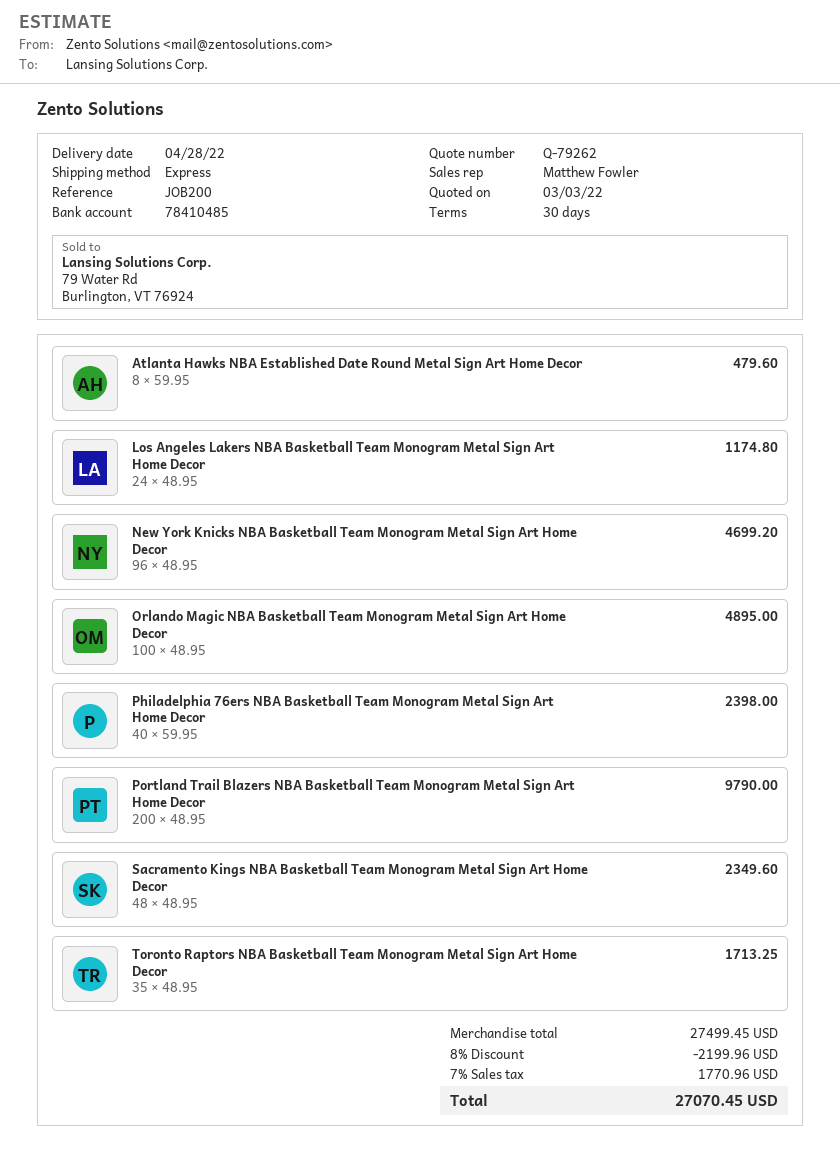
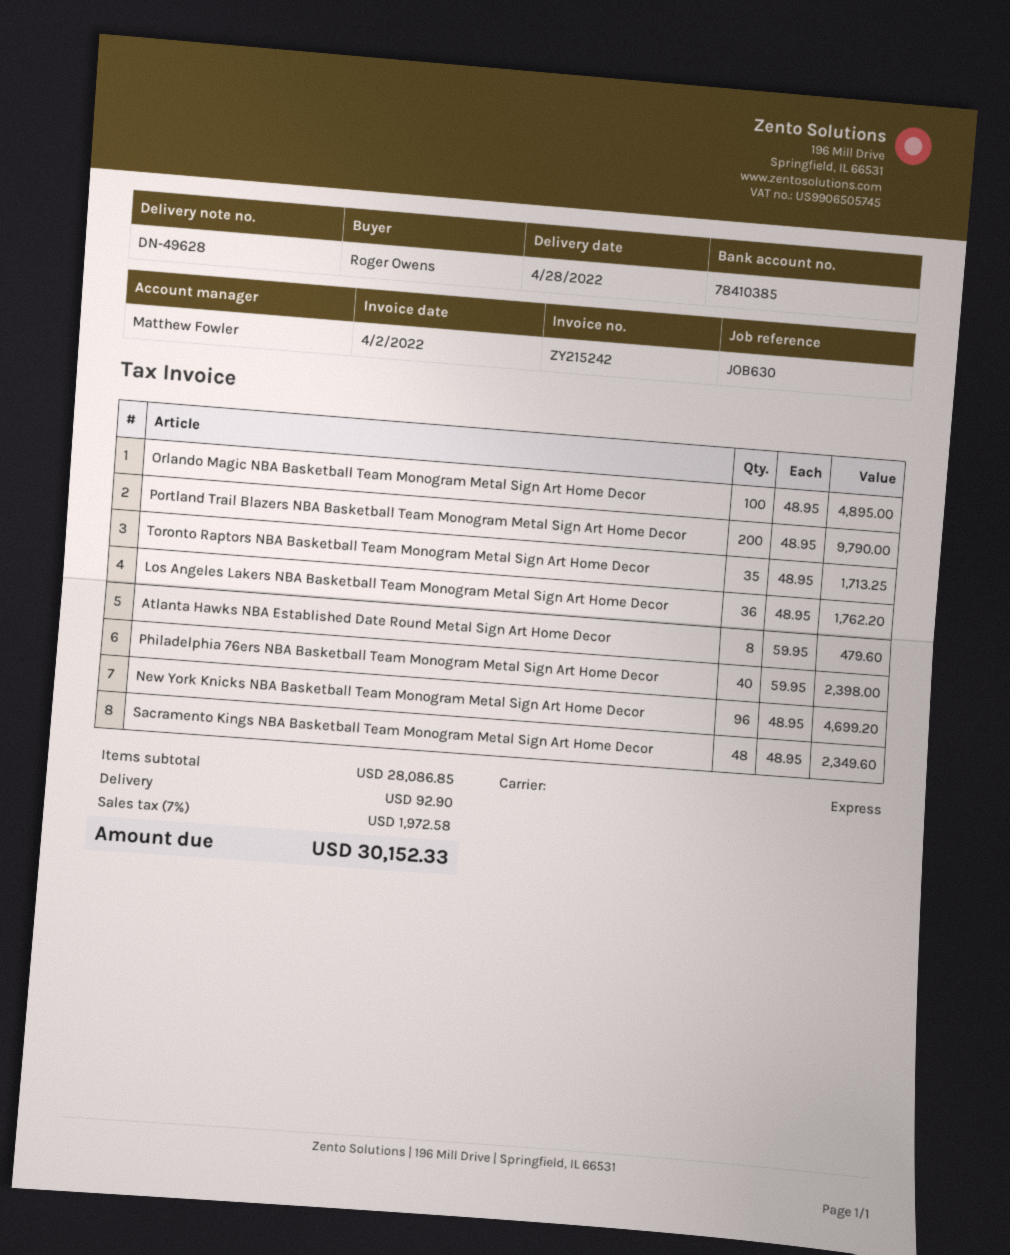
reference: JOB200 -> JOB630
bank account: 78410485 -> 78410385
Los Angeles Lakers NBA Basketball Team Monogram Metal Sign Art Home Decor: 24 x 48.95 = 1174.80 -> 36 x 48.95 = 1762.20
subtotal: 27499.45 -> 28086.85
discount: 8% = 2199.96 -> none
shipping: none -> 92.90
tax: 7% = 1770.96 -> 7% = 1972.58
total: 27070.45 -> 30152.33

